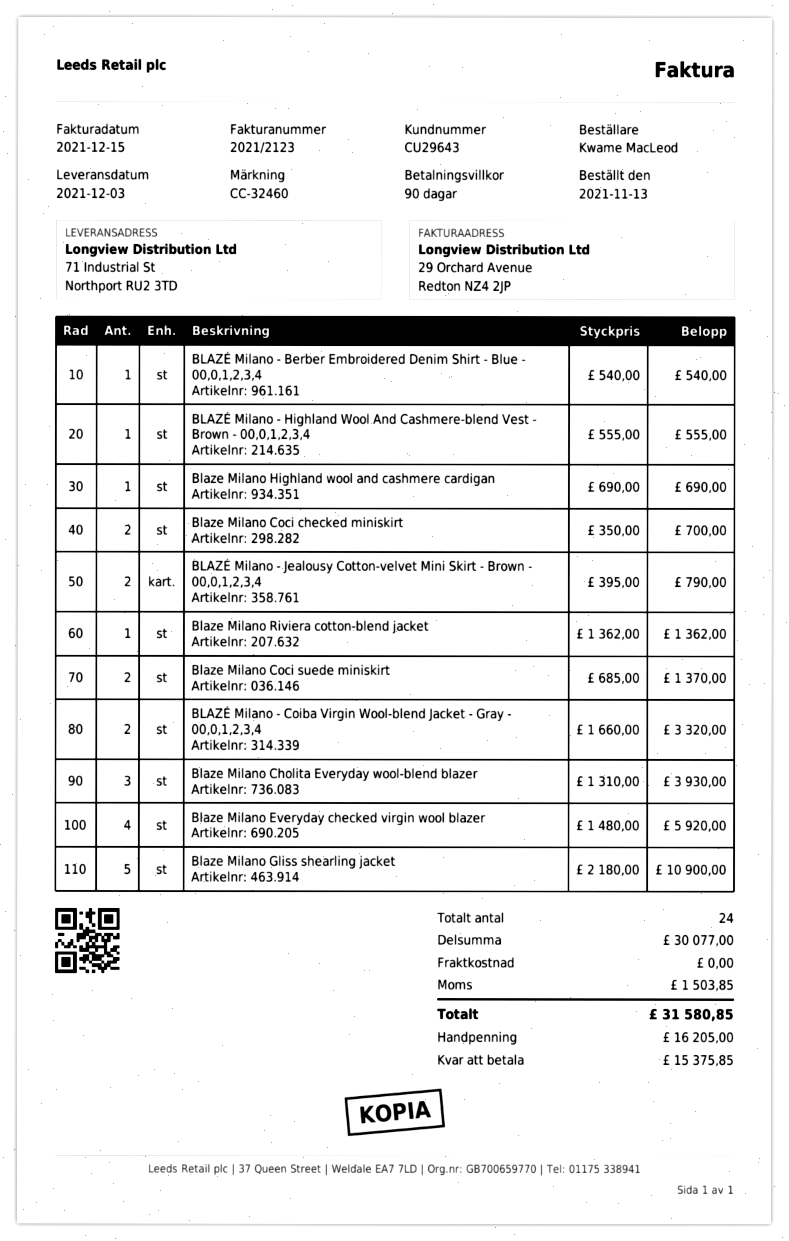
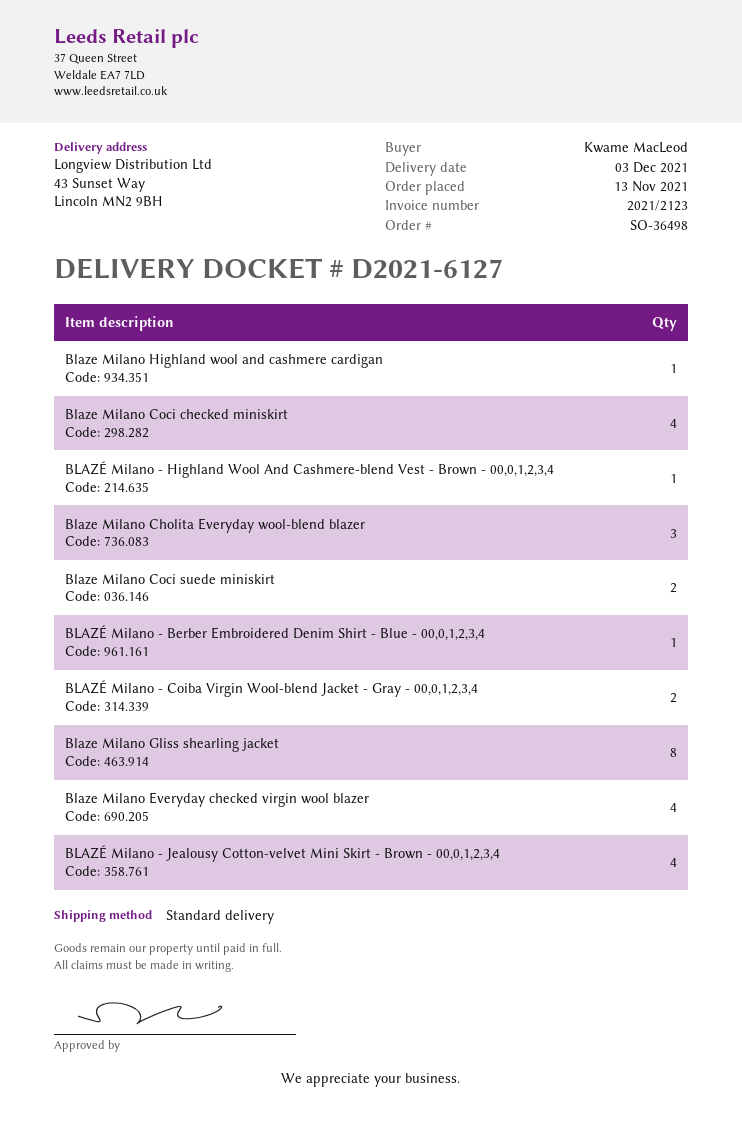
ship to: 71 Industrial St, Northport RU2 3TD -> 43 Sunset Way, Lincoln MN2 9BH
Blaze Milano Coci checked miniskirt: 2 -> 4
BLAZÉ Milano - Jealousy Cotton-velvet Mini Skirt - Brown - 00,0,1,2,3,4: 2 -> 4
Blaze Milano Riviera cotton-blend jacket: 1 -> none
Blaze Milano Gliss shearling jacket: 5 -> 8

